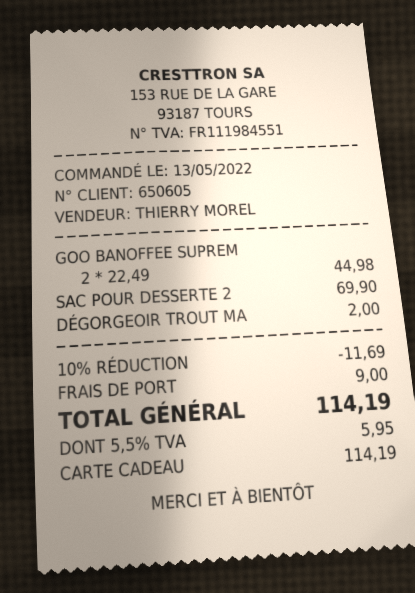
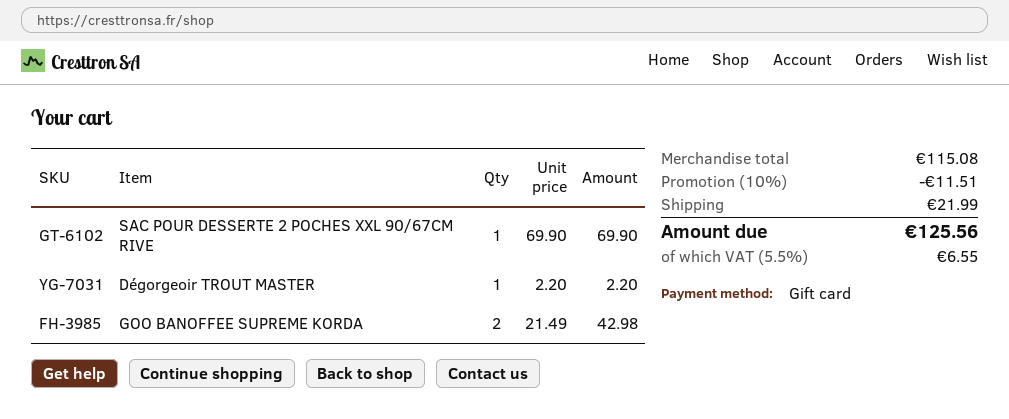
GOO BANOFFEE SUPREM: 2 x 22.49 = 44.98 -> 2 x 21.49 = 42.98
DÉGORGEOIR TROUT MA: 1 x 2.00 = 2.00 -> 1 x 2.20 = 2.20
discount: 10% = 11.69 -> 10% = 11.51
shipping: 9.00 -> 21.99
tax: 5.5% = 5.95 -> 5.5% = 6.55
total: 114.19 -> 125.56

